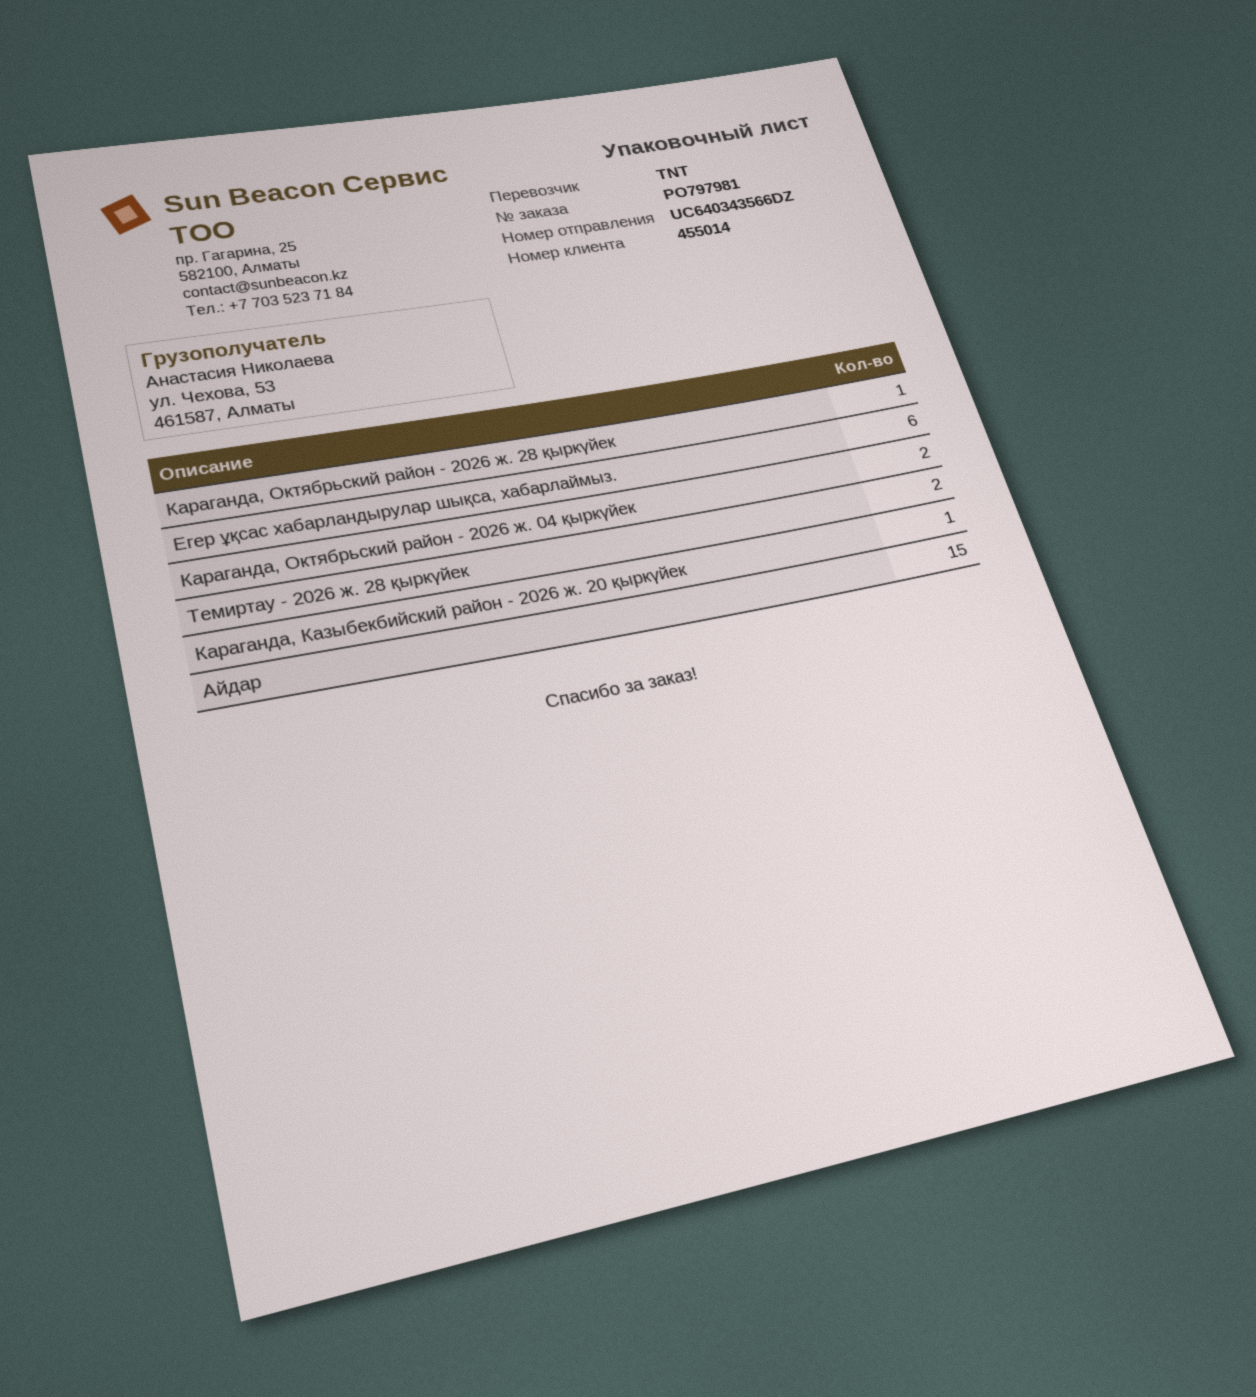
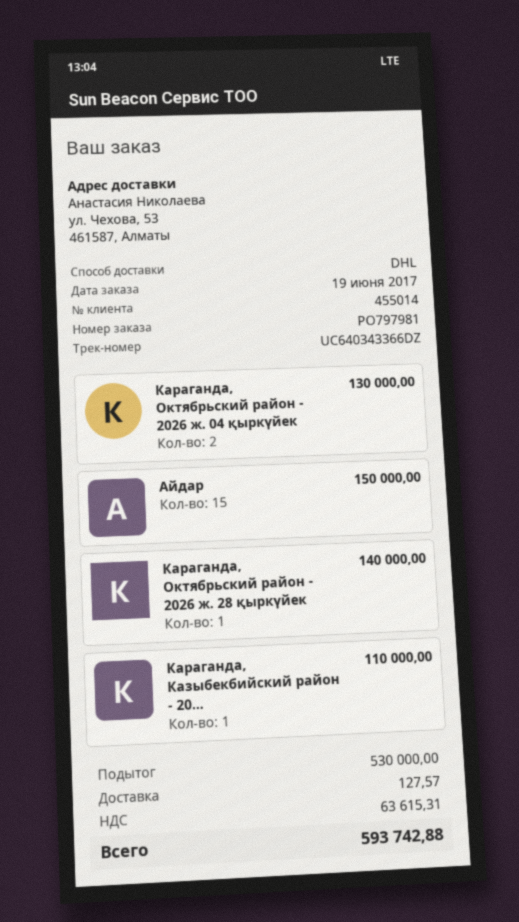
shipping method: TNT -> DHL
tracking number: UC640343566DZ -> UC640343366DZ
Егер ұқсас хабарландырулар шықса, хабарлаймыз.: 6 -> none
Темиртау - 2026 ж. 28 қыркүйек: 2 -> none

